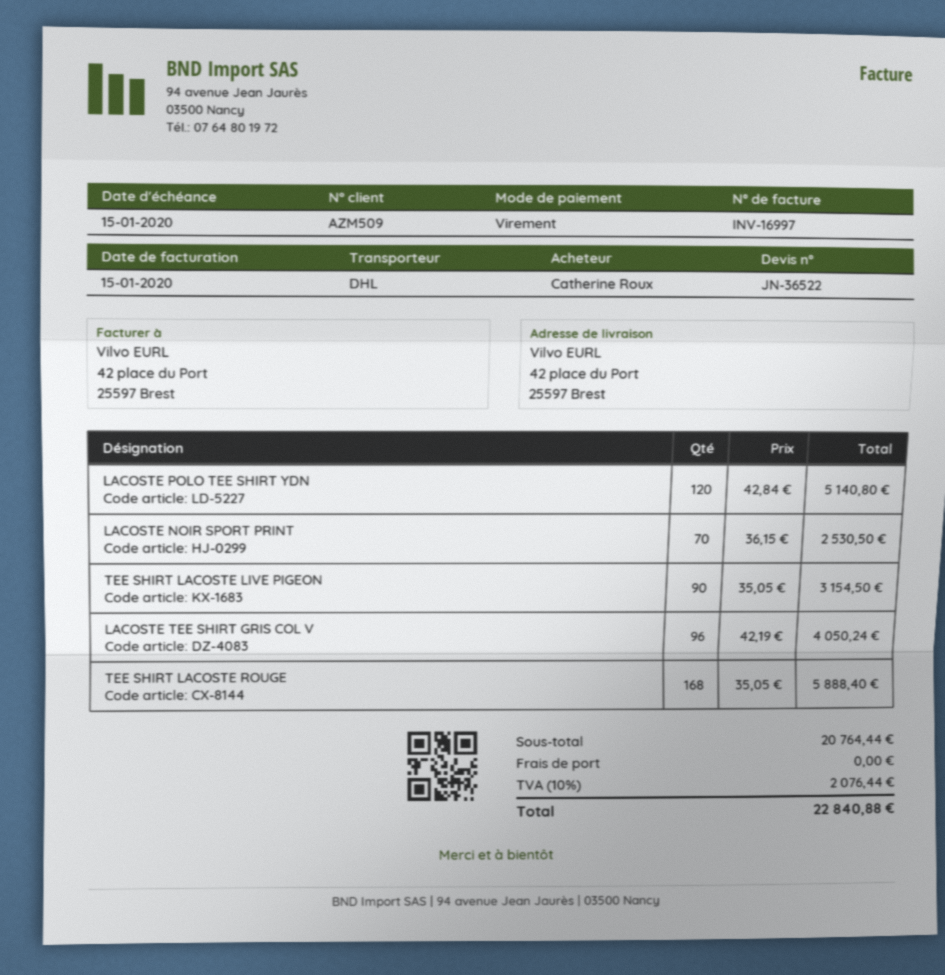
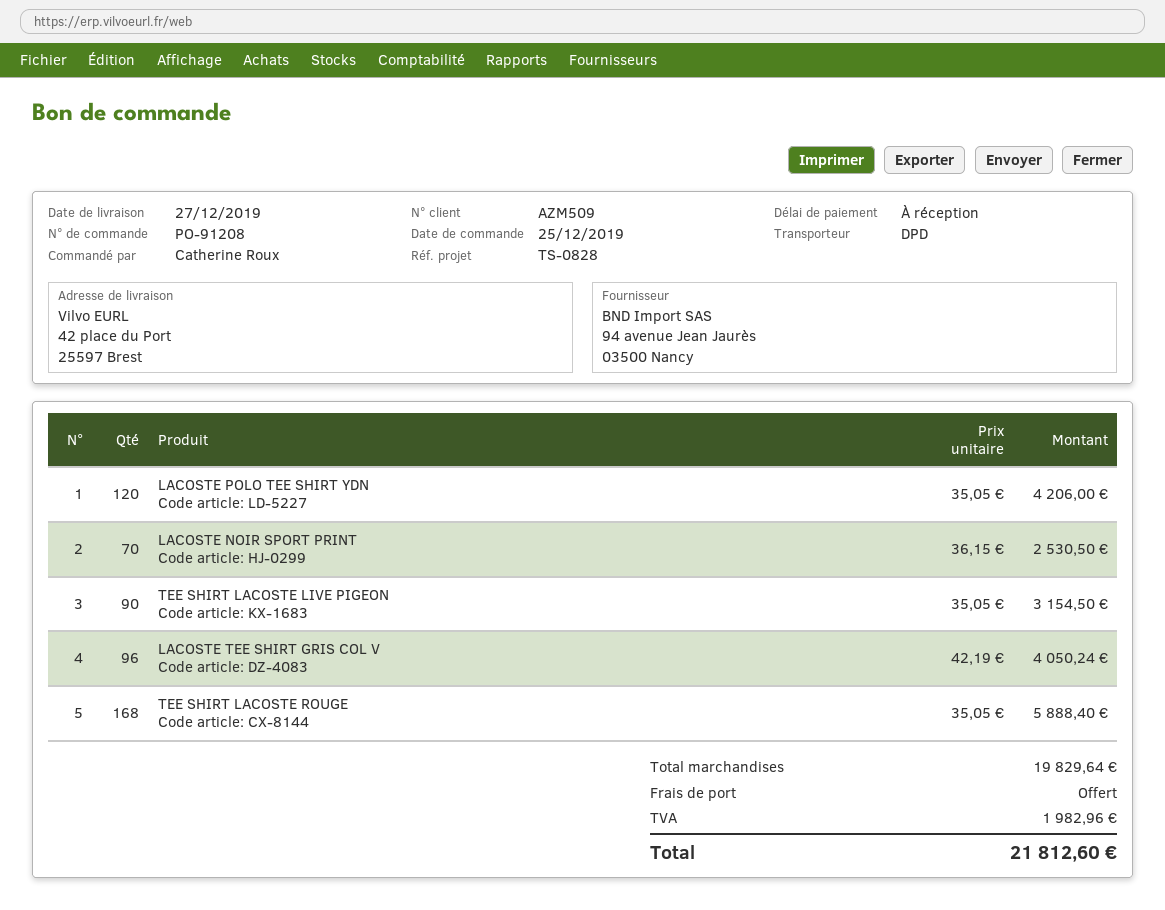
shipping method: DHL -> DPD
LACOSTE POLO TEE SHIRT YDN: 120 x 42.84 = 5140.80 -> 120 x 35.05 = 4206.00
subtotal: 20764.44 -> 19829.64
tax: 2076.44 -> 1982.96
total: 22840.88 -> 21812.60

